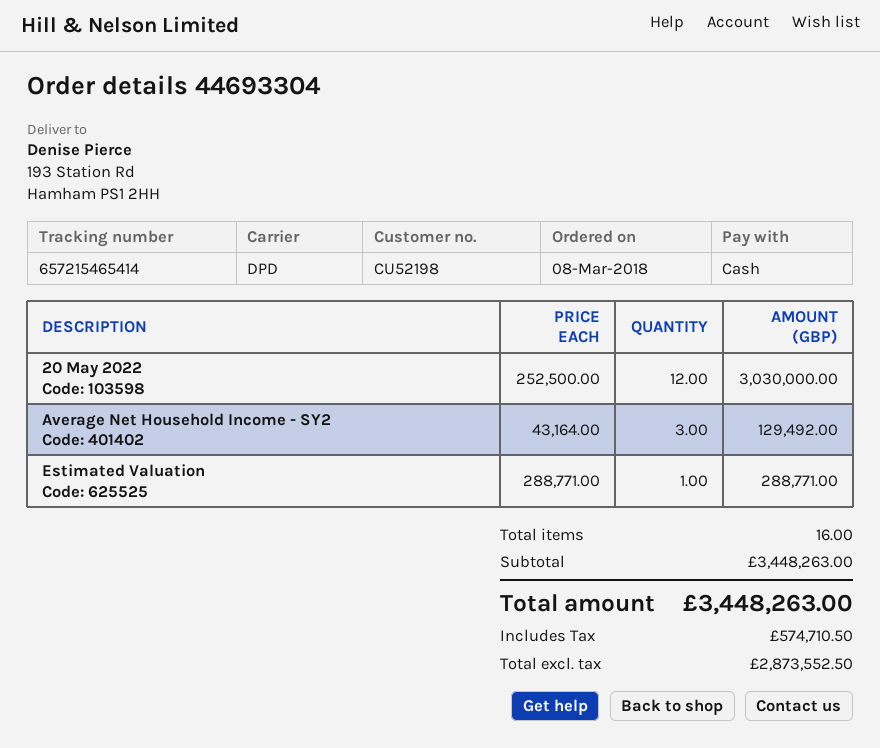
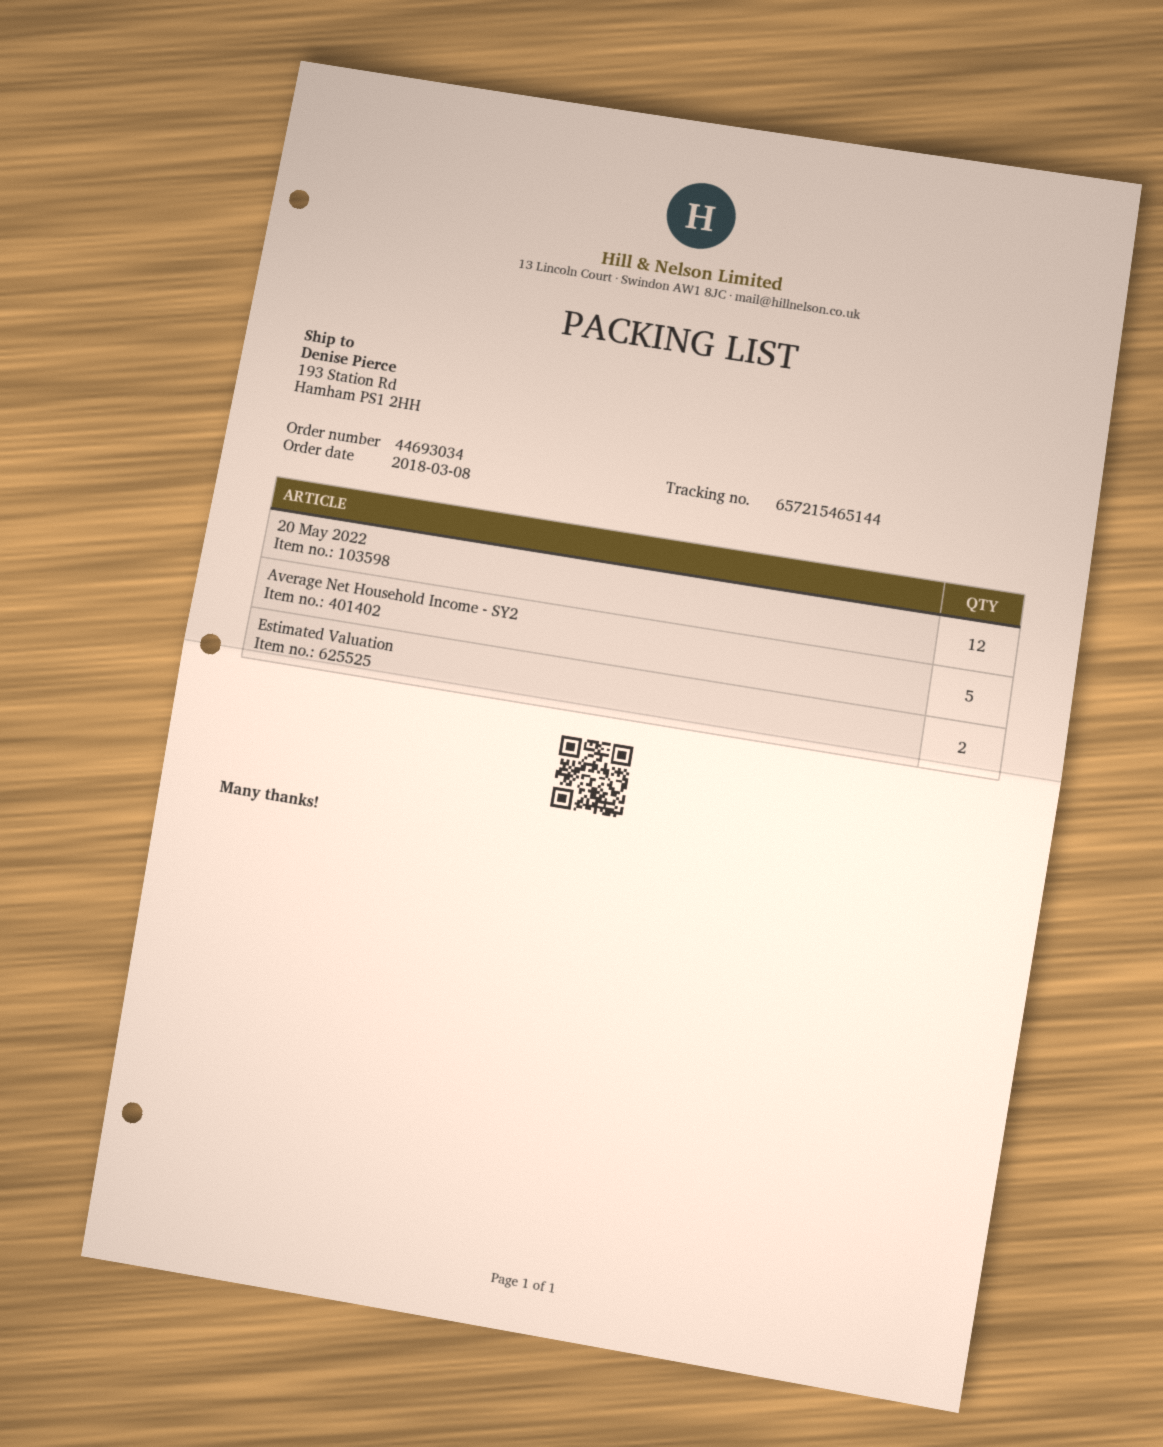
order number: 44693304 -> 44693034
tracking number: 657215465414 -> 657215465144
Average Net Household Income - SY2: 3 -> 5
Estimated Valuation: 1 -> 2

